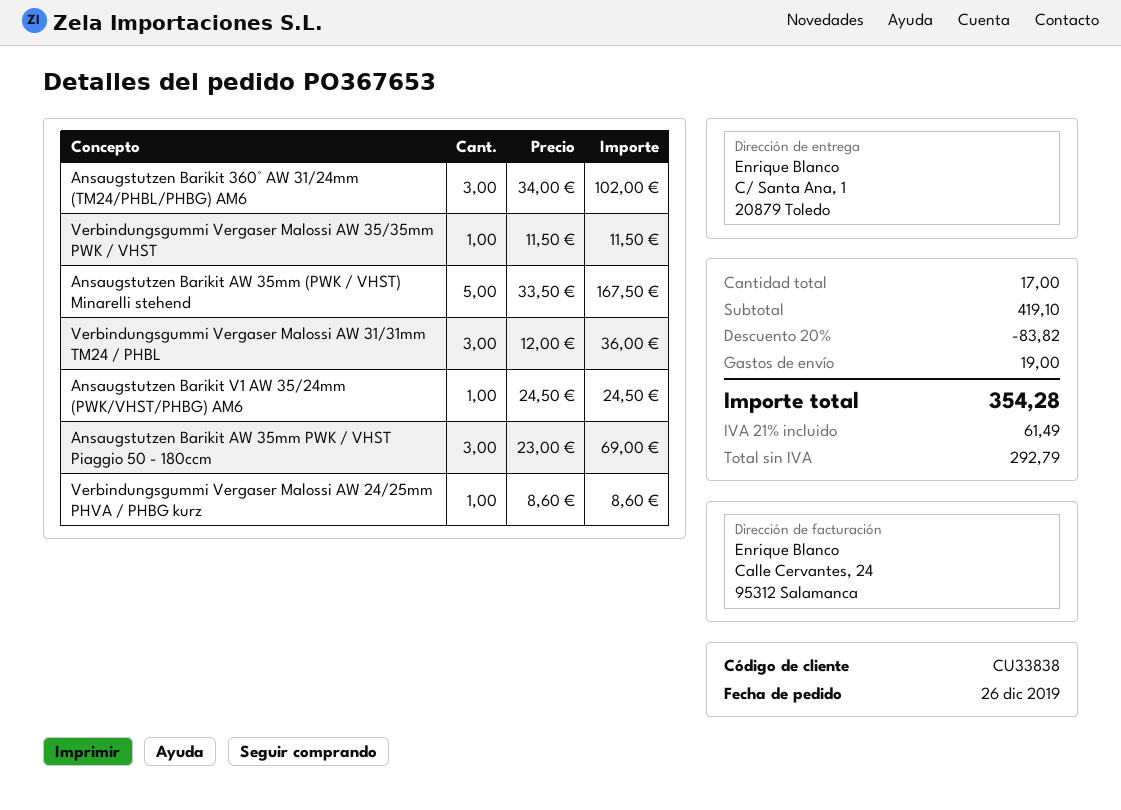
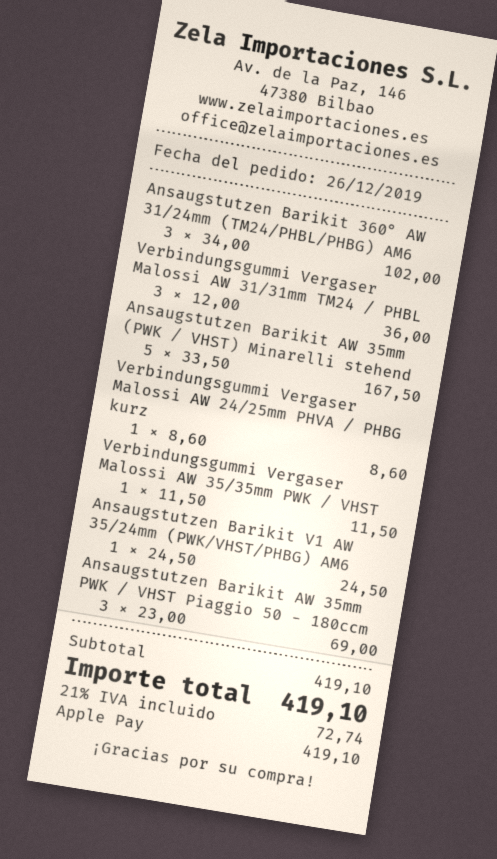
discount: 20% = 83.82 -> none
shipping: 19.00 -> none
tax: 21% = 61.49 -> 21% = 72.74
total: 354.28 -> 419.10

